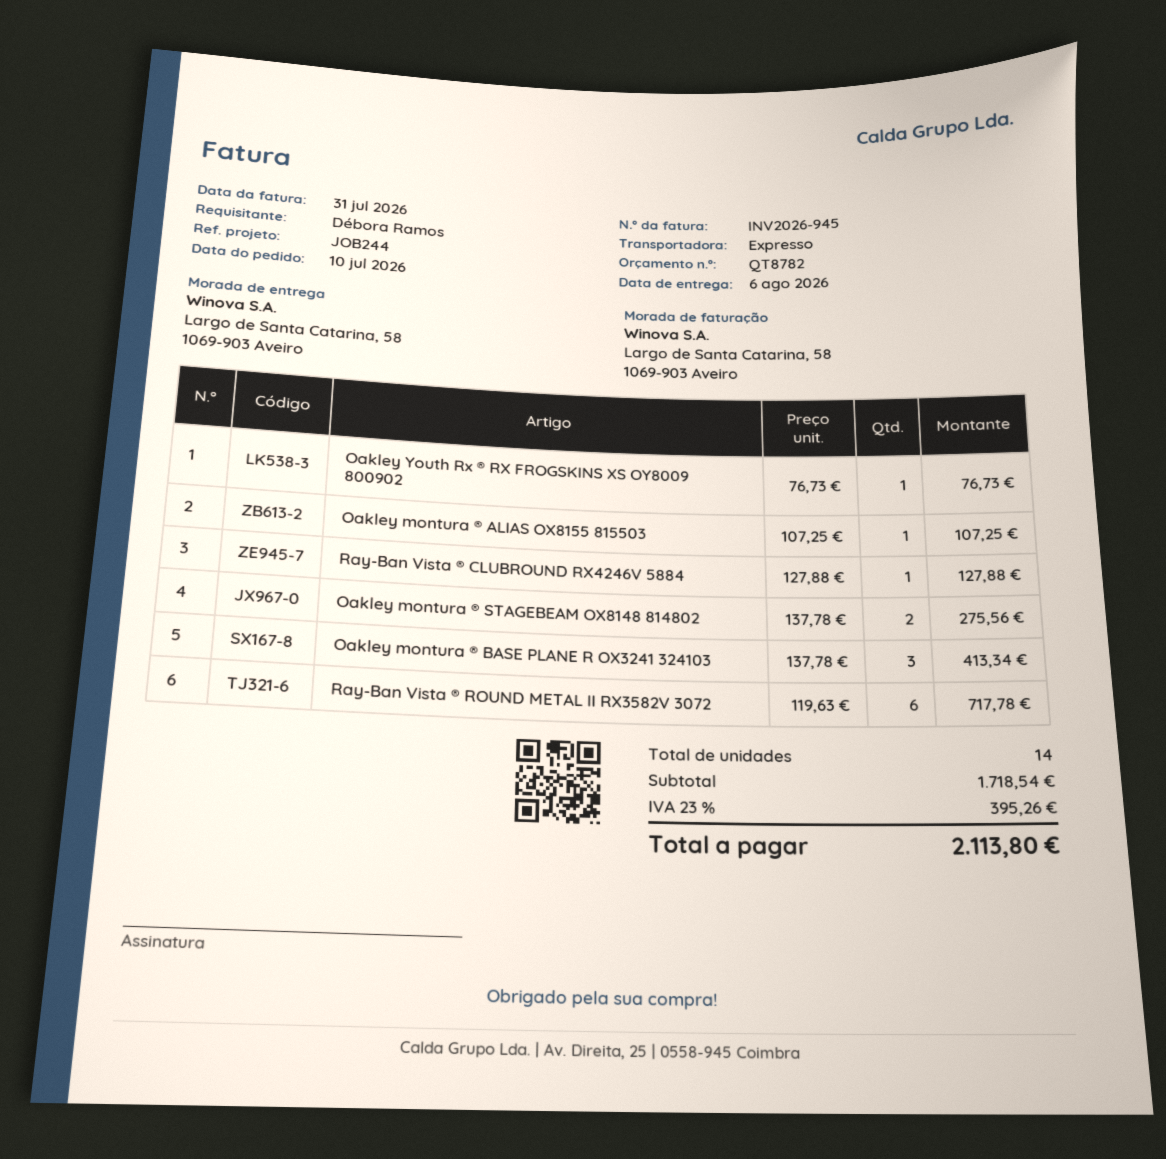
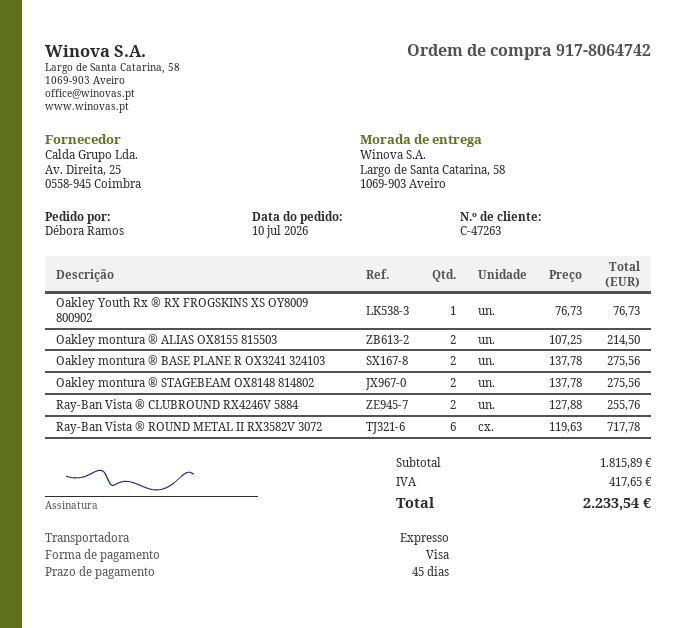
Oakley montura ® ALIAS OX8155 815503: 1 x 107.25 = 107.25 -> 2 x 107.25 = 214.50
Ray-Ban Vista ® CLUBROUND RX4246V 5884: 1 x 127.88 = 127.88 -> 2 x 127.88 = 255.76
Oakley montura ® BASE PLANE R OX3241 324103: 3 x 137.78 = 413.34 -> 2 x 137.78 = 275.56
subtotal: 1718.54 -> 1815.89
tax: 395.26 -> 417.65
total: 2113.80 -> 2233.54

